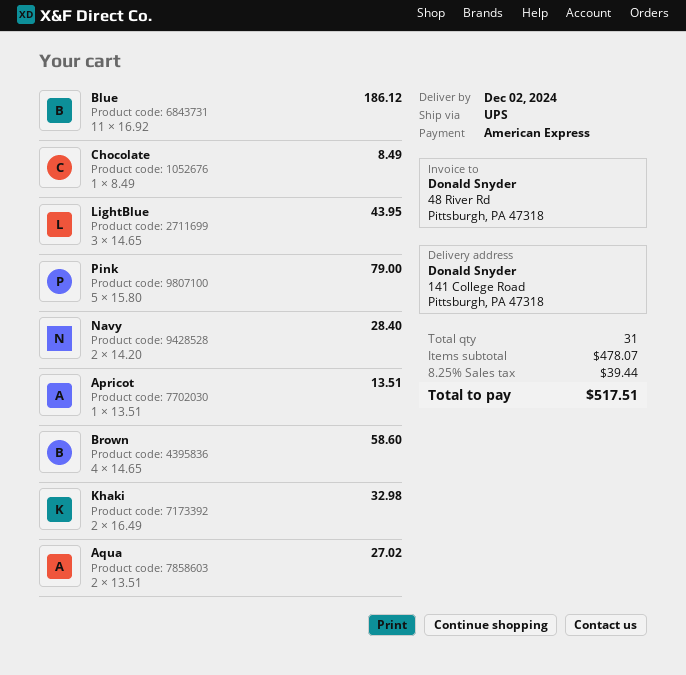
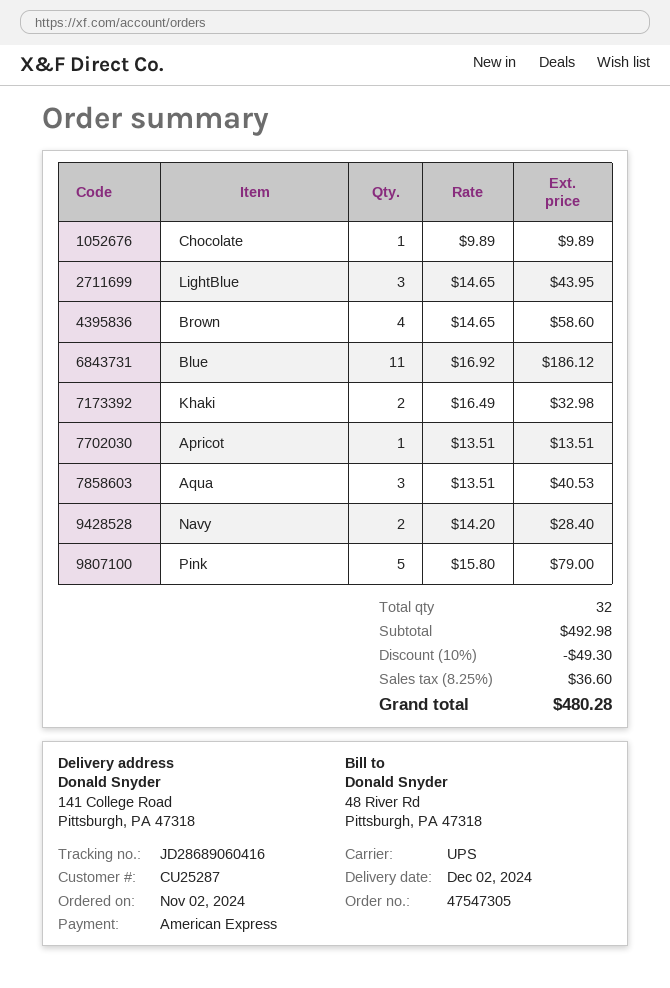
Chocolate: 1 x 8.49 = 8.49 -> 1 x 9.89 = 9.89
Aqua: 2 x 13.51 = 27.02 -> 3 x 13.51 = 40.53
total quantity: 31 -> 32
subtotal: 478.07 -> 492.98
discount: none -> 10% = 49.30
tax: 8.25% = 39.44 -> 8.25% = 36.60
total: 517.51 -> 480.28

